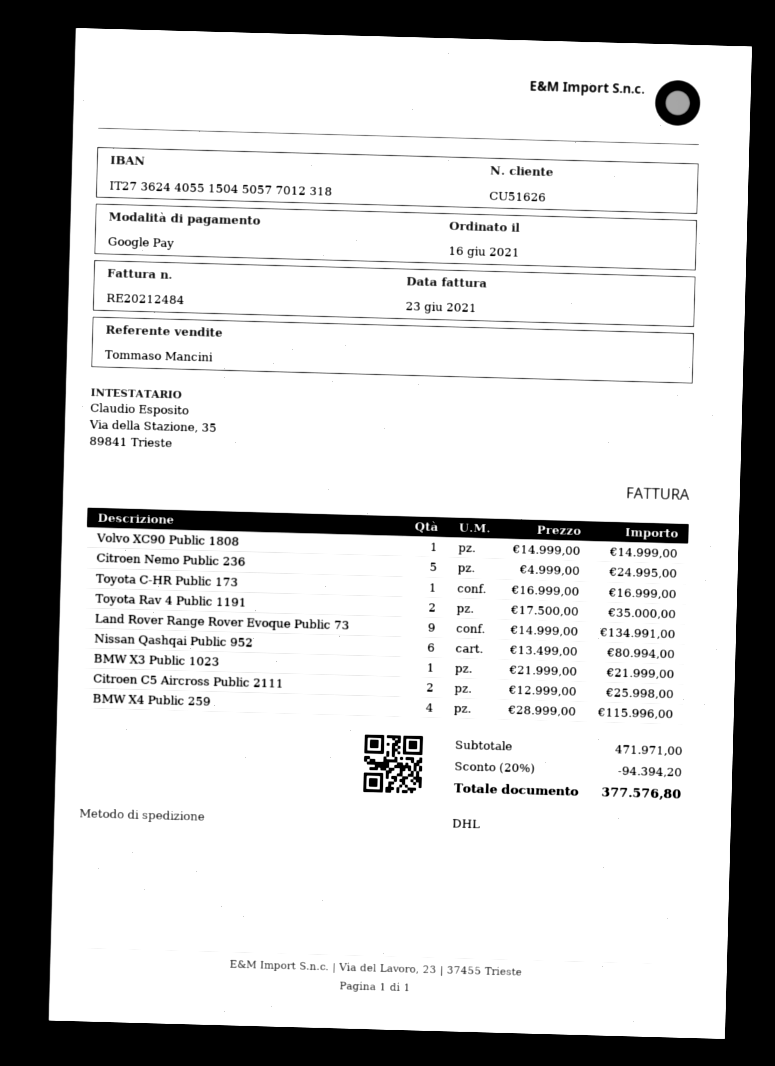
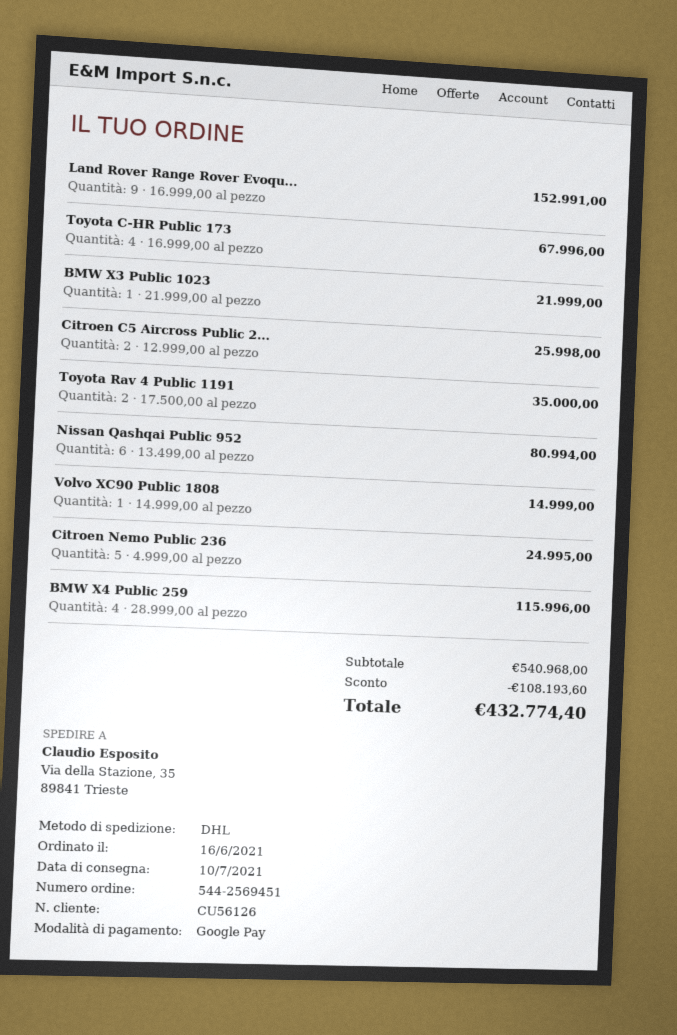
customer number: CU51626 -> CU56126
Toyota C-HR Public 173: 1 x 16999.00 = 16999.00 -> 4 x 16999.00 = 67996.00
Land Rover Range Rover Evoque Public 73: 9 x 14999.00 = 134991.00 -> 9 x 16999.00 = 152991.00
subtotal: 471971.00 -> 540968.00
discount: 94394.20 -> 108193.60
total: 377576.80 -> 432774.40

